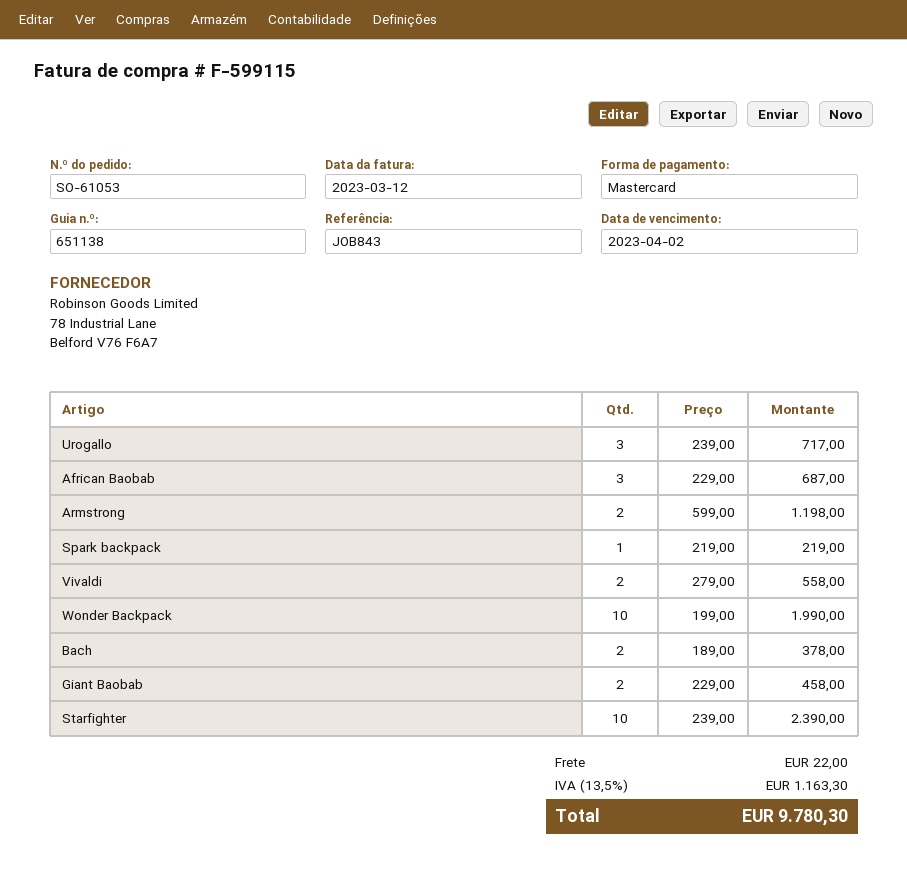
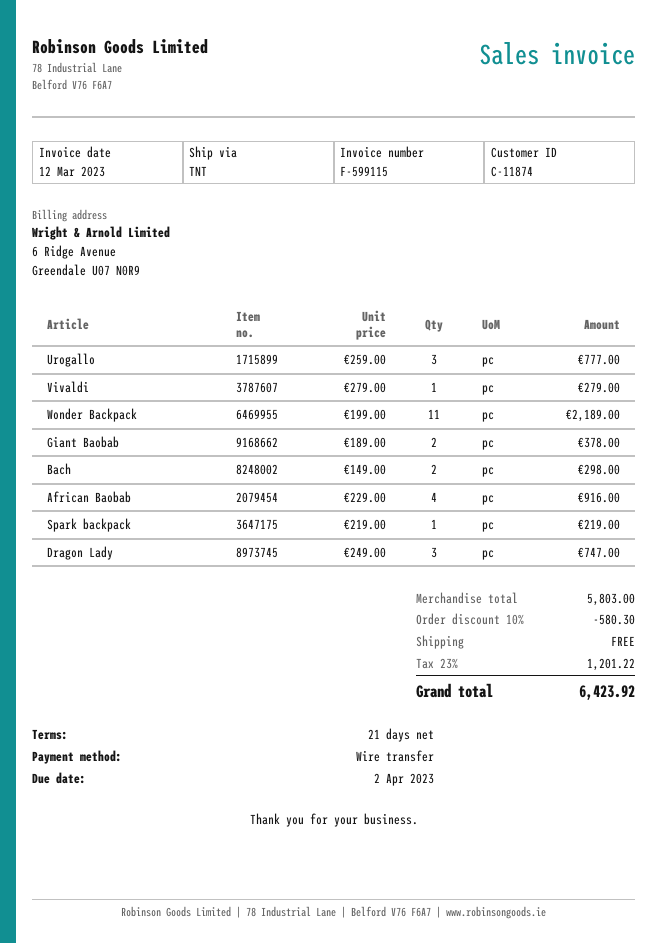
payment method: Mastercard -> bank transfer
Urogallo: 3 x 239.00 = 717.00 -> 3 x 259.00 = 777.00
African Baobab: 3 x 229.00 = 687.00 -> 4 x 229.00 = 916.00
Armstrong: 2 x 599.00 = 1198.00 -> none
Vivaldi: 2 x 279.00 = 558.00 -> 1 x 279.00 = 279.00
Wonder Backpack: 10 x 199.00 = 1990.00 -> 11 x 199.00 = 2189.00
Bach: 2 x 189.00 = 378.00 -> 2 x 149.00 = 298.00
Giant Baobab: 2 x 229.00 = 458.00 -> 2 x 189.00 = 378.00
Starfighter: 10 x 239.00 = 2390.00 -> none
Dragon Lady: none -> 3 x 249.00 = 747.00
discount: none -> 10% = 580.30
shipping: 22.00 -> 0.00
tax: 13.5% = 1163.30 -> 23% = 1201.22
total: 9780.30 -> 6423.92

